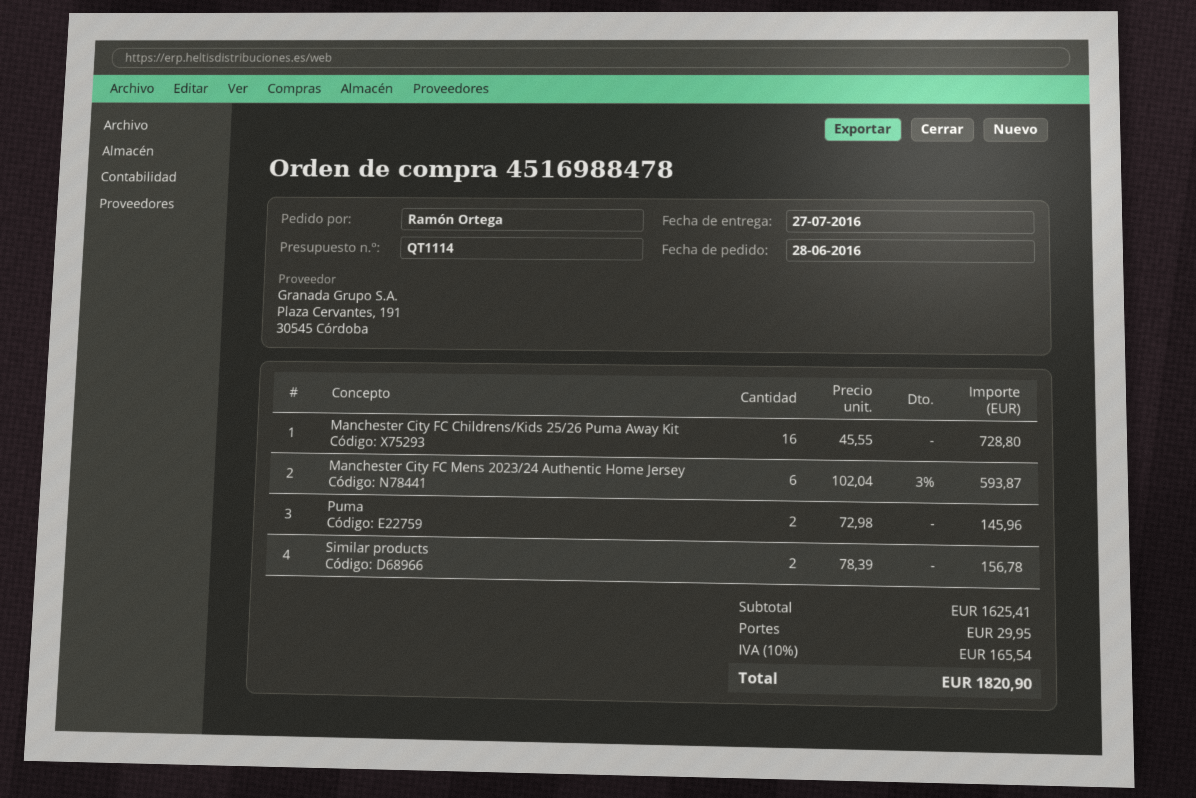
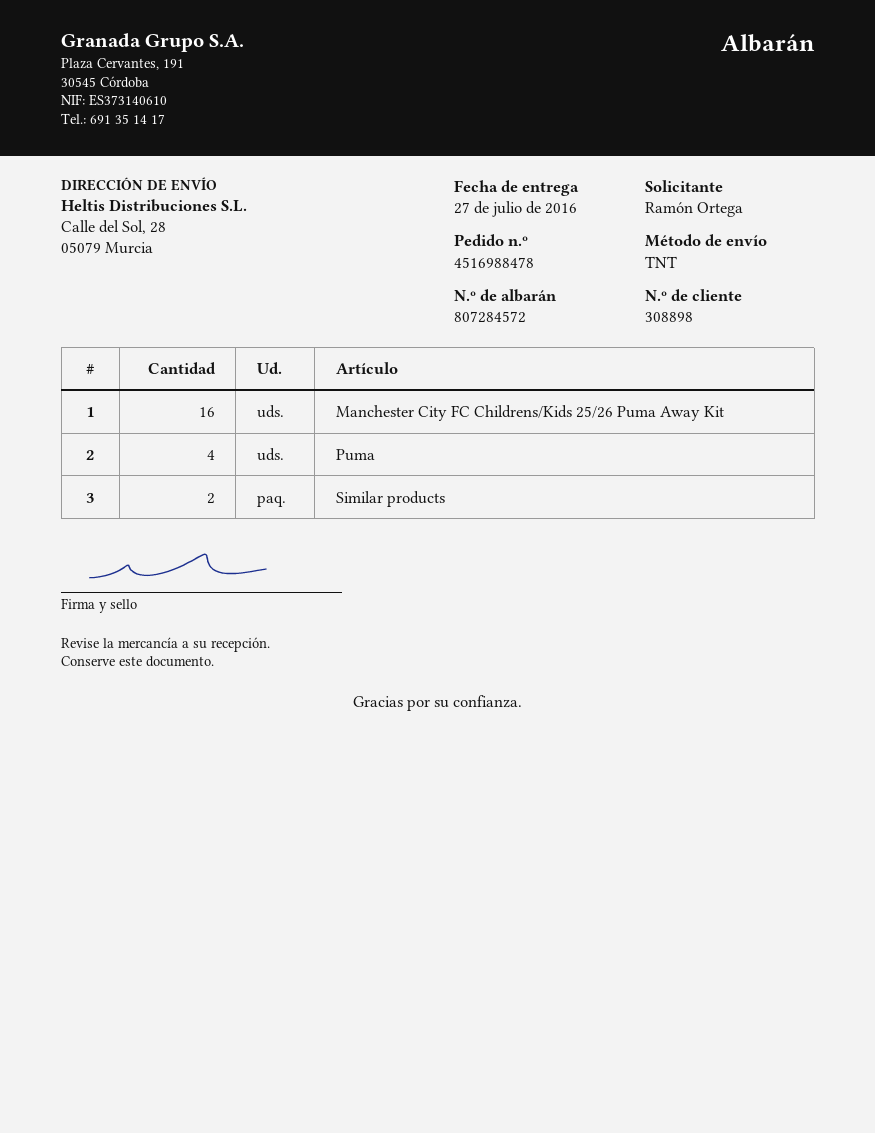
Manchester City FC Mens 2023/24 Authentic Home Jersey: 6 -> none
Puma: 2 -> 4

